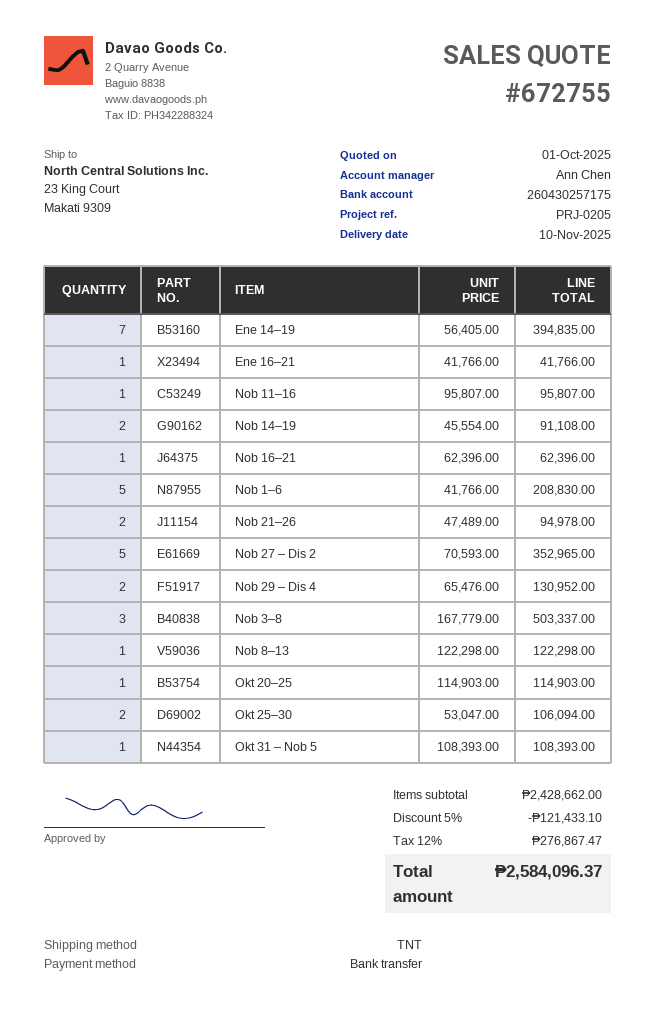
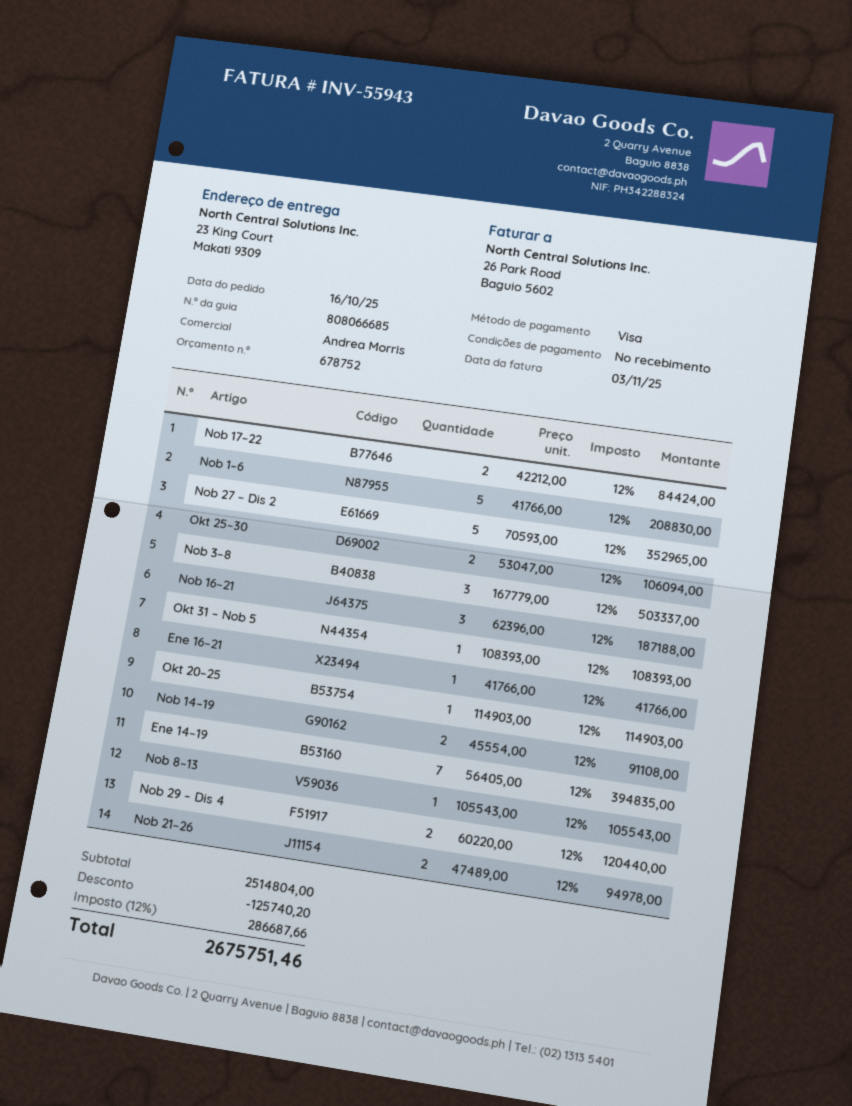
quote number: 672755 -> 678752
sales rep: Ann Chen -> Andrea Morris
payment method: bank transfer -> Visa
Nob 11–16: 1 x 95807.00 = 95807.00 -> none
Nob 16–21: 1 x 62396.00 = 62396.00 -> 3 x 62396.00 = 187188.00
Nob 29 – Dis 4: 2 x 65476.00 = 130952.00 -> 2 x 60220.00 = 120440.00
Nob 8–13: 1 x 122298.00 = 122298.00 -> 1 x 105543.00 = 105543.00
Nob 17–22: none -> 2 x 42212.00 = 84424.00
subtotal: 2428662.00 -> 2514804.00
discount: 121433.10 -> 125740.20
tax: 12% = 276867.47 -> 12% = 286687.66
total: 2584096.37 -> 2675751.46

